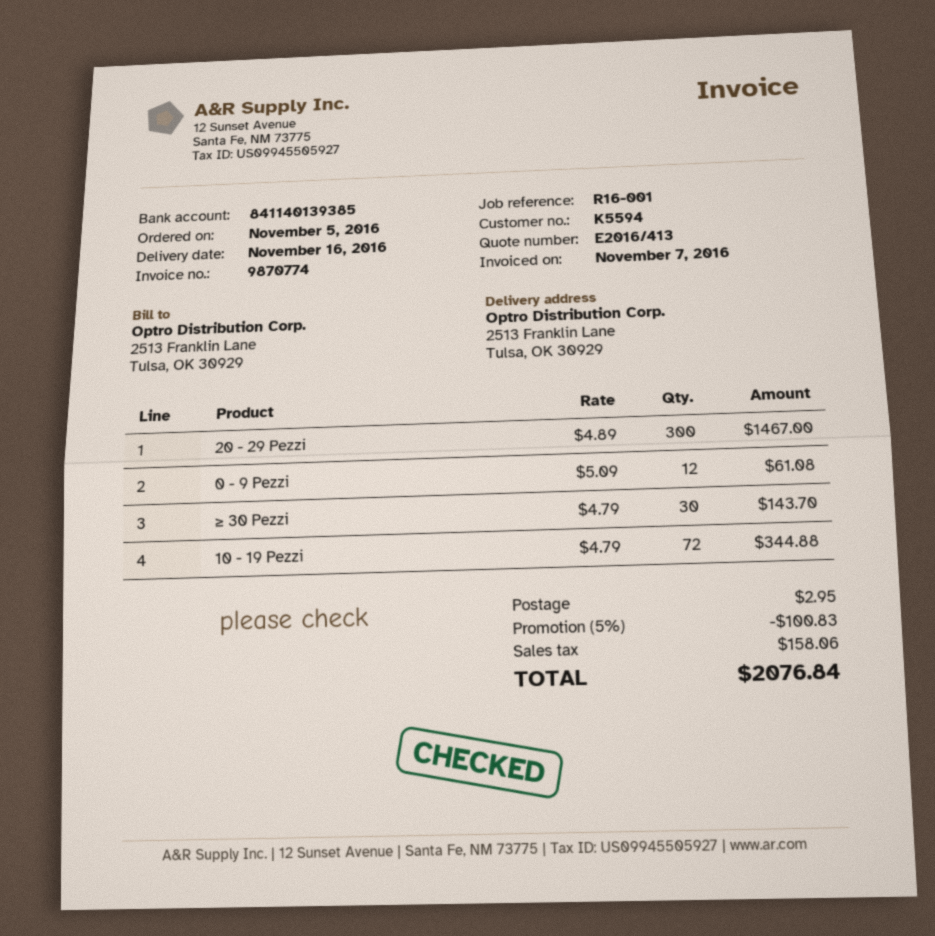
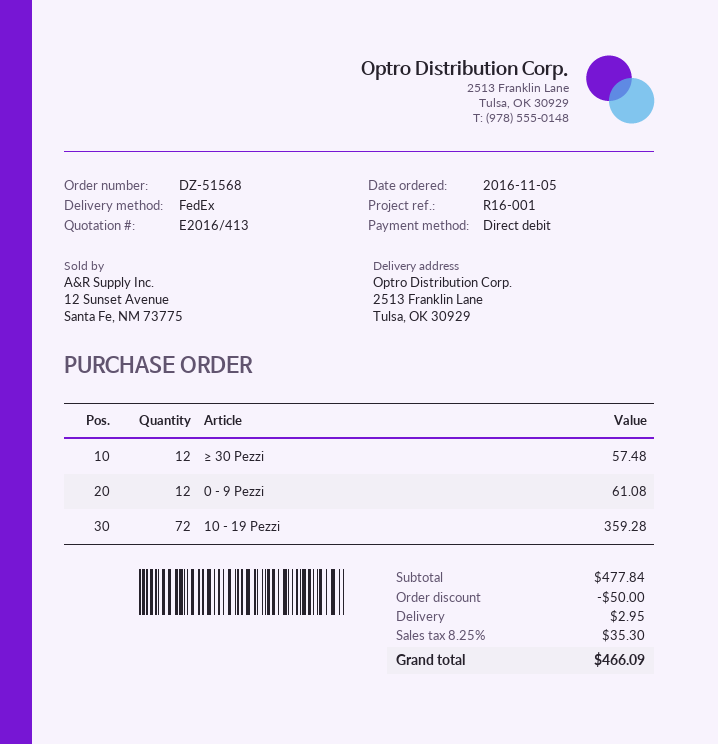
20 - 29 Pezzi: 300 for 1467.00 -> none
≥ 30 Pezzi: 30 for 143.70 -> 12 for 57.48
10 - 19 Pezzi: 72 for 344.88 -> 72 for 359.28
discount: 100.83 -> 50.00
tax: 158.06 -> 35.30
total: 2076.84 -> 466.09

